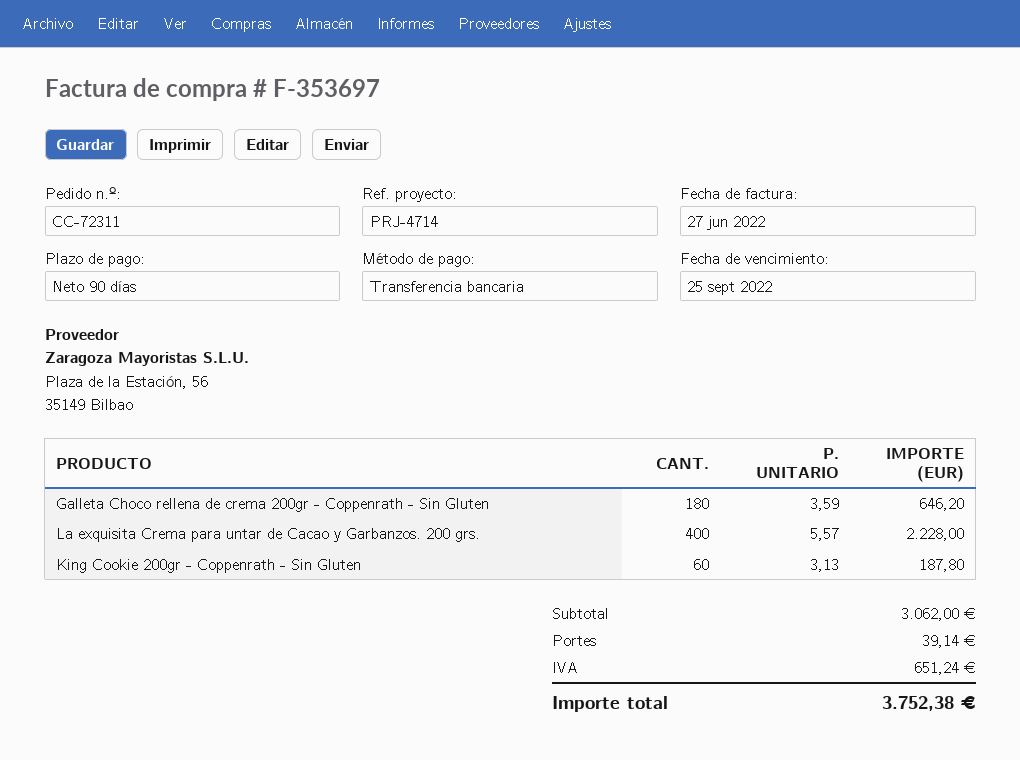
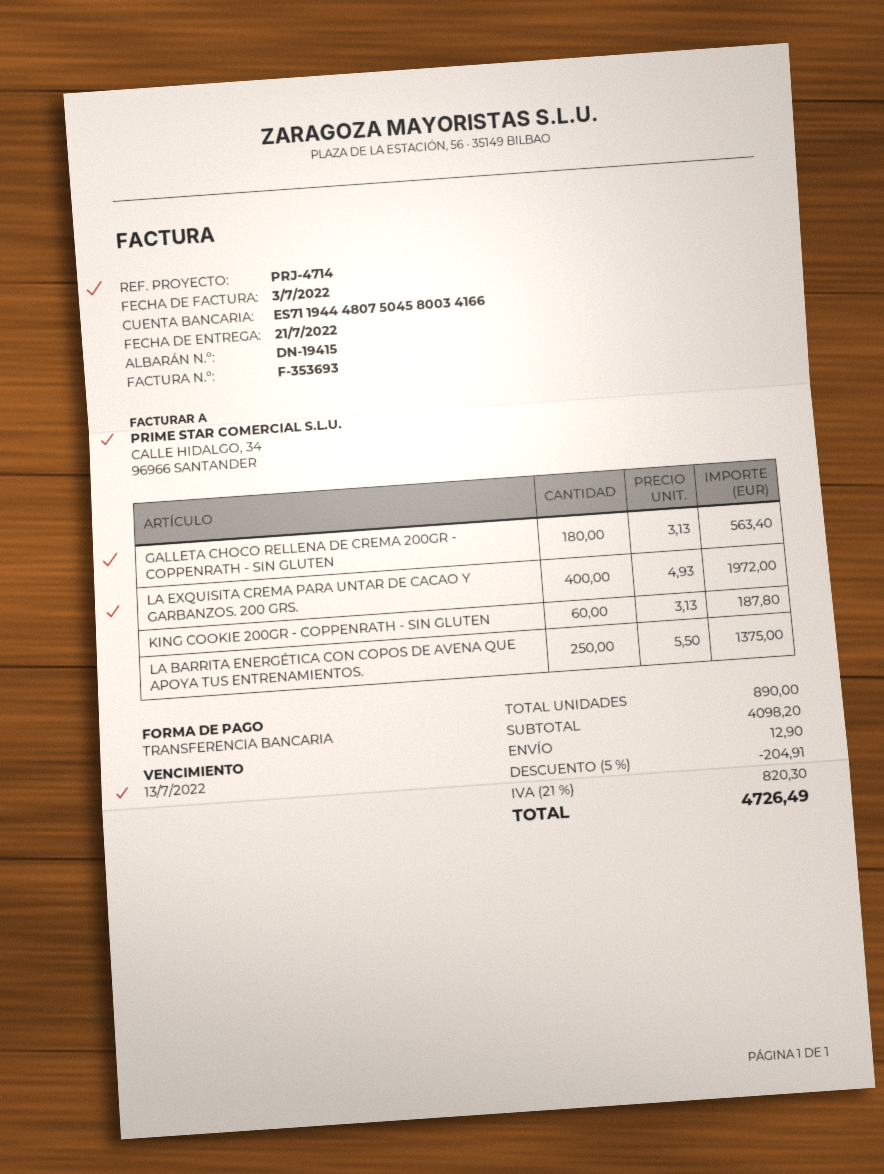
invoice number: F-353697 -> F-353693
invoice date: 2022-06-27 -> 2022-07-03
due date: 2022-09-25 -> 2022-07-13
Galleta Choco rellena de crema 200gr - Coppenrath - Sin Gluten: 180 x 3.59 = 646.20 -> 180 x 3.13 = 563.40
La exquisita Crema para untar de Cacao y Garbanzos. 200 grs.: 400 x 5.57 = 2228.00 -> 400 x 4.93 = 1972.00
LA BARRITA ENERGÉTICA CON COPOS DE AVENA QUE APOYA TUS ENTRENAMIENTOS.: none -> 250 x 5.50 = 1375.00
subtotal: 3062.00 -> 4098.20
discount: none -> 5% = 204.91
shipping: 39.14 -> 12.90
tax: 651.24 -> 820.30
total: 3752.38 -> 4726.49

